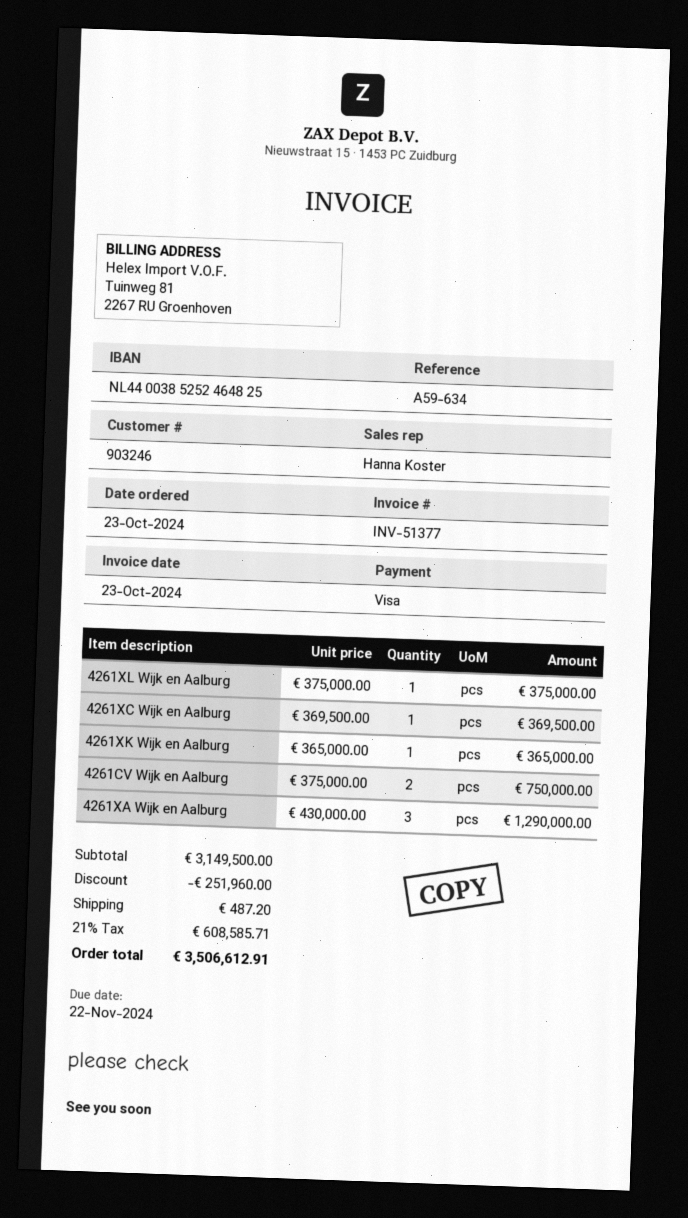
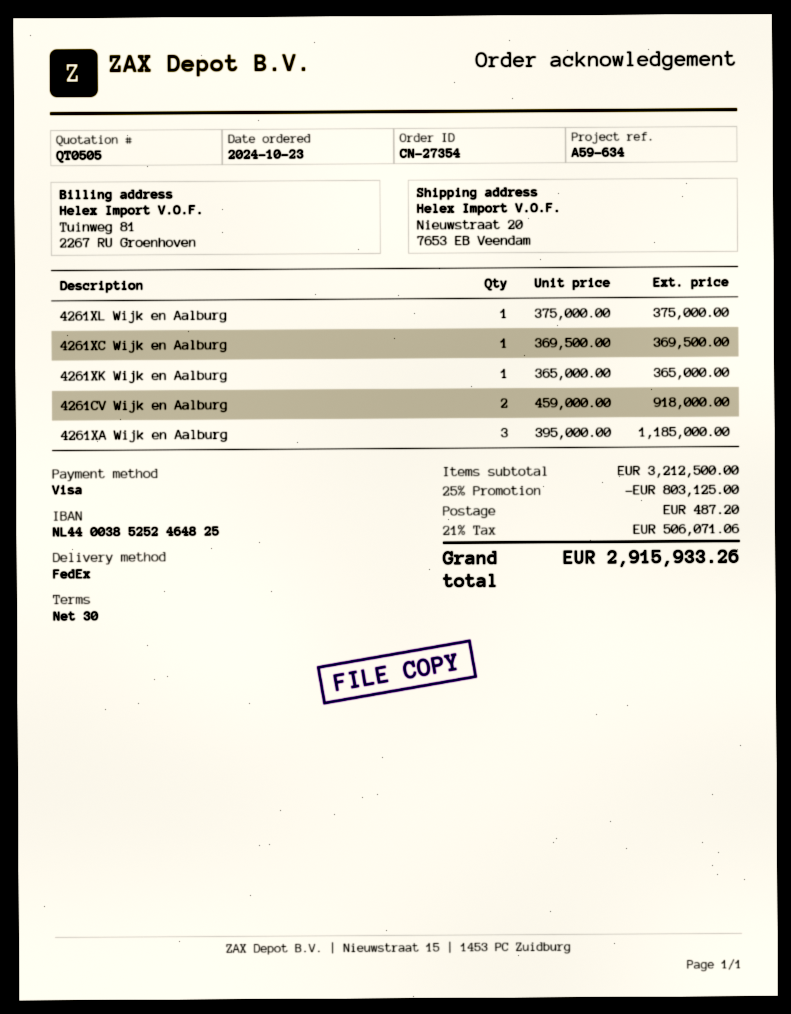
4261CV Wijk en Aalburg: 2 x 375000.00 = 750000.00 -> 2 x 459000.00 = 918000.00
4261XA Wijk en Aalburg: 3 x 430000.00 = 1290000.00 -> 3 x 395000.00 = 1185000.00
subtotal: 3149500.00 -> 3212500.00
discount: 251960.00 -> 803125.00
tax: 21% = 608585.71 -> 21% = 506071.06
total: 3506612.91 -> 2915933.26

